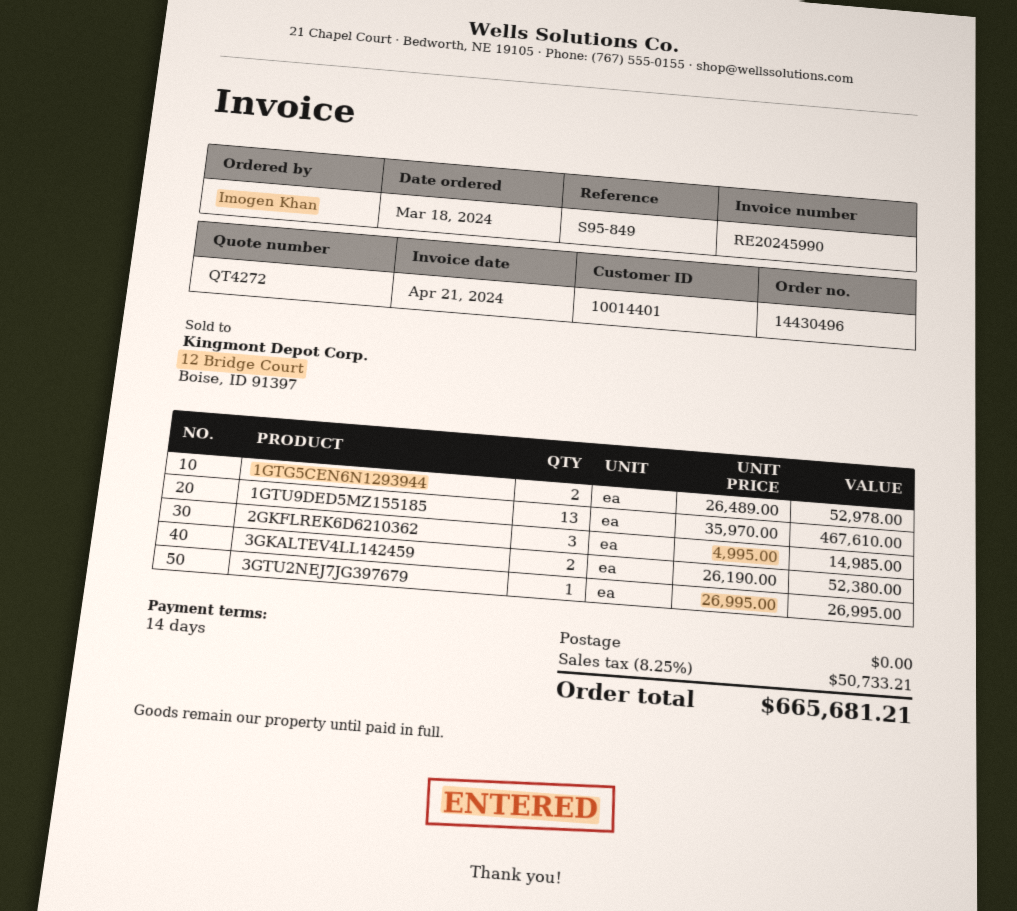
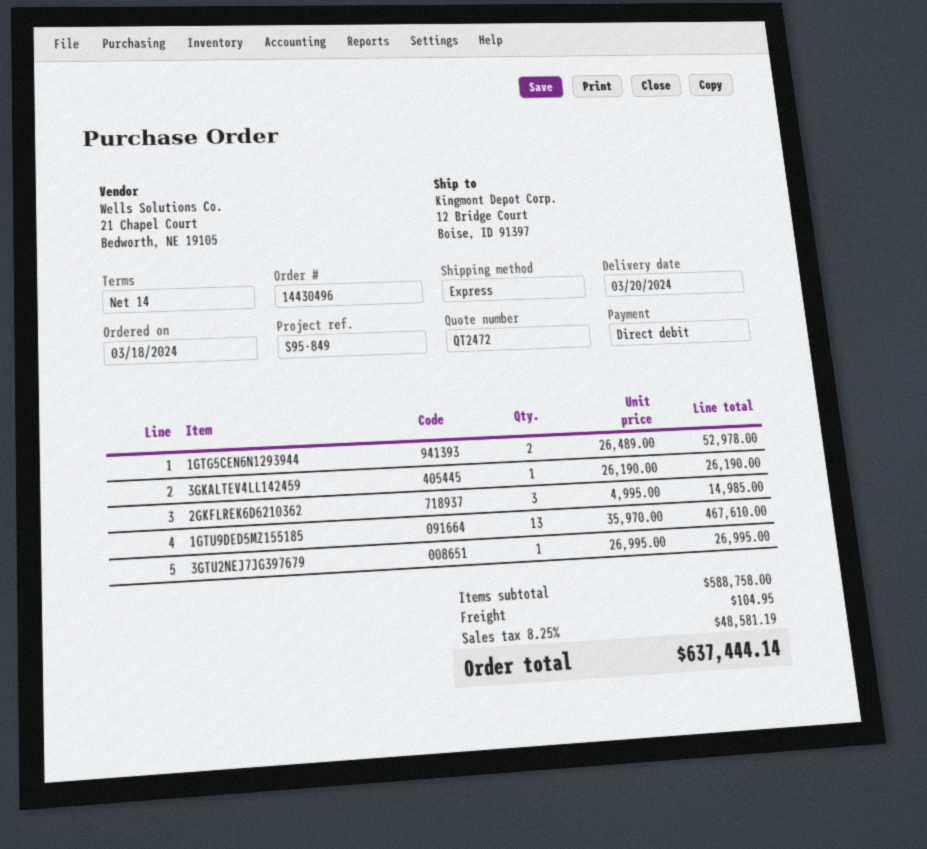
quote number: QT4272 -> QT2472
3GKALTEV4LL142459: 2 x 26190.00 = 52380.00 -> 1 x 26190.00 = 26190.00
shipping: 0.00 -> 104.95
tax: 8.25% = 50733.21 -> 8.25% = 48581.19
total: 665681.21 -> 637444.14

